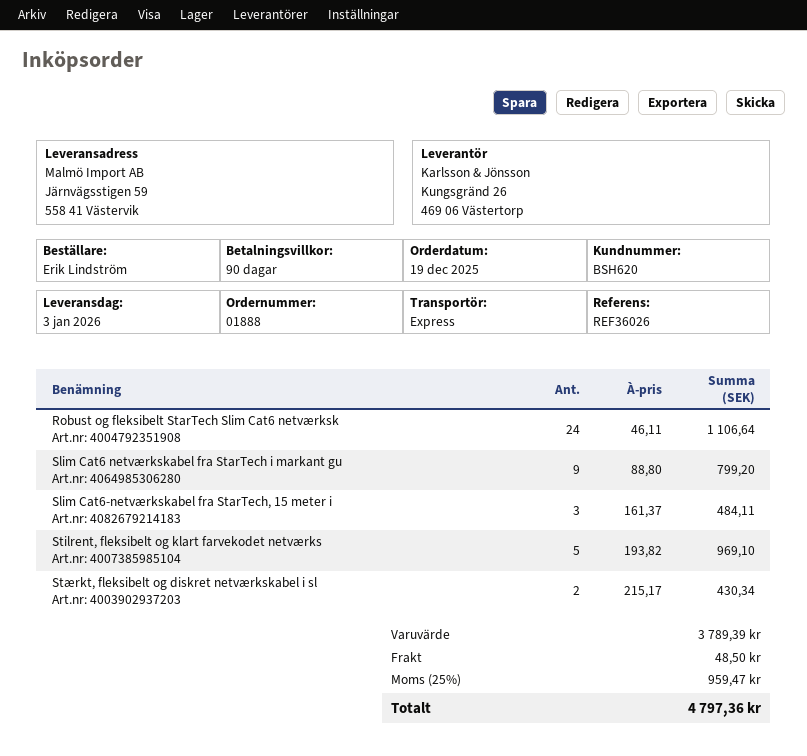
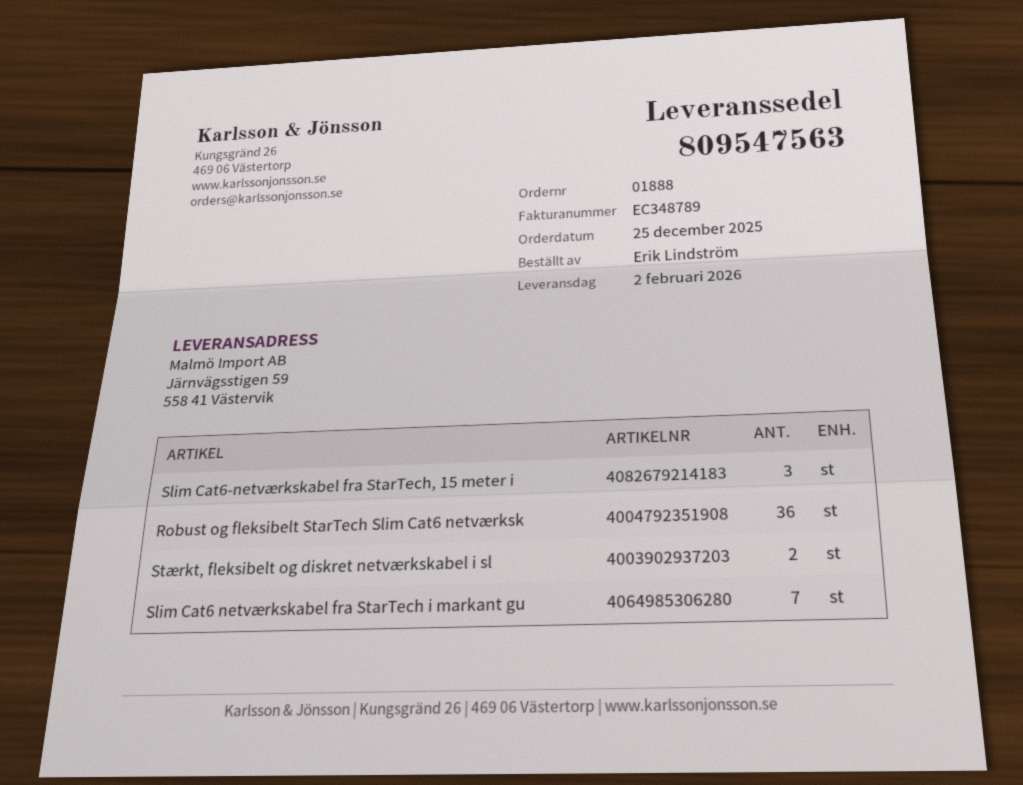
order date: 2025-12-19 -> 2025-12-25
delivery date: 2026-01-03 -> 2026-02-02
Robust og fleksibelt StarTech Slim Cat6 netværksk: 24 -> 36
Slim Cat6 netværkskabel fra StarTech i markant gu: 9 -> 7
Stilrent, fleksibelt og klart farvekodet netværks: 5 -> none

